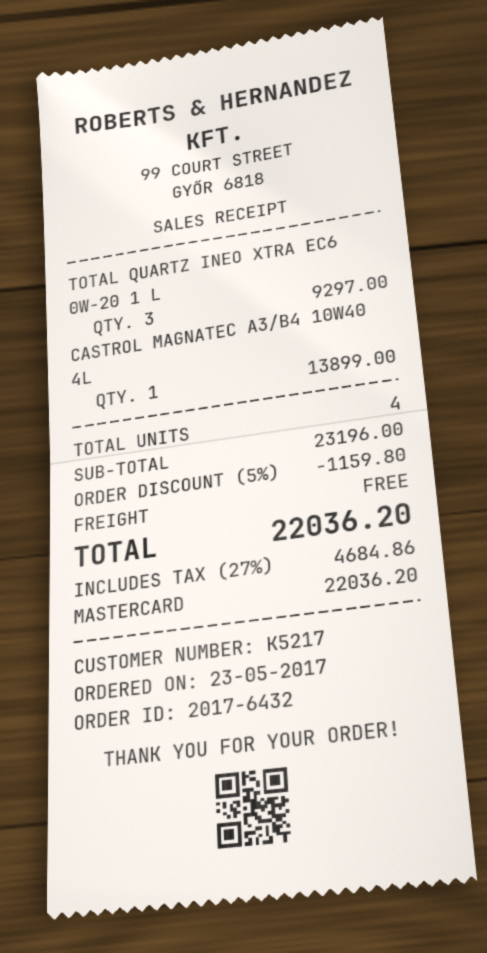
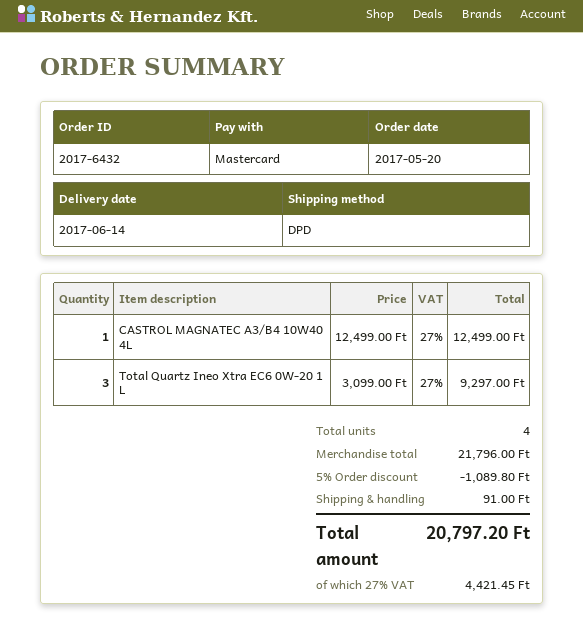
order date: 2017-05-23 -> 2017-05-20
CASTROL MAGNATEC A3/B4 10W40 4L: 1 for 13899.00 -> 1 for 12499.00
subtotal: 23196.00 -> 21796.00
discount: 5% = 1159.80 -> 5% = 1089.80
shipping: 0.00 -> 91.00
tax: 27% = 4684.86 -> 27% = 4421.45
total: 22036.20 -> 20797.20

